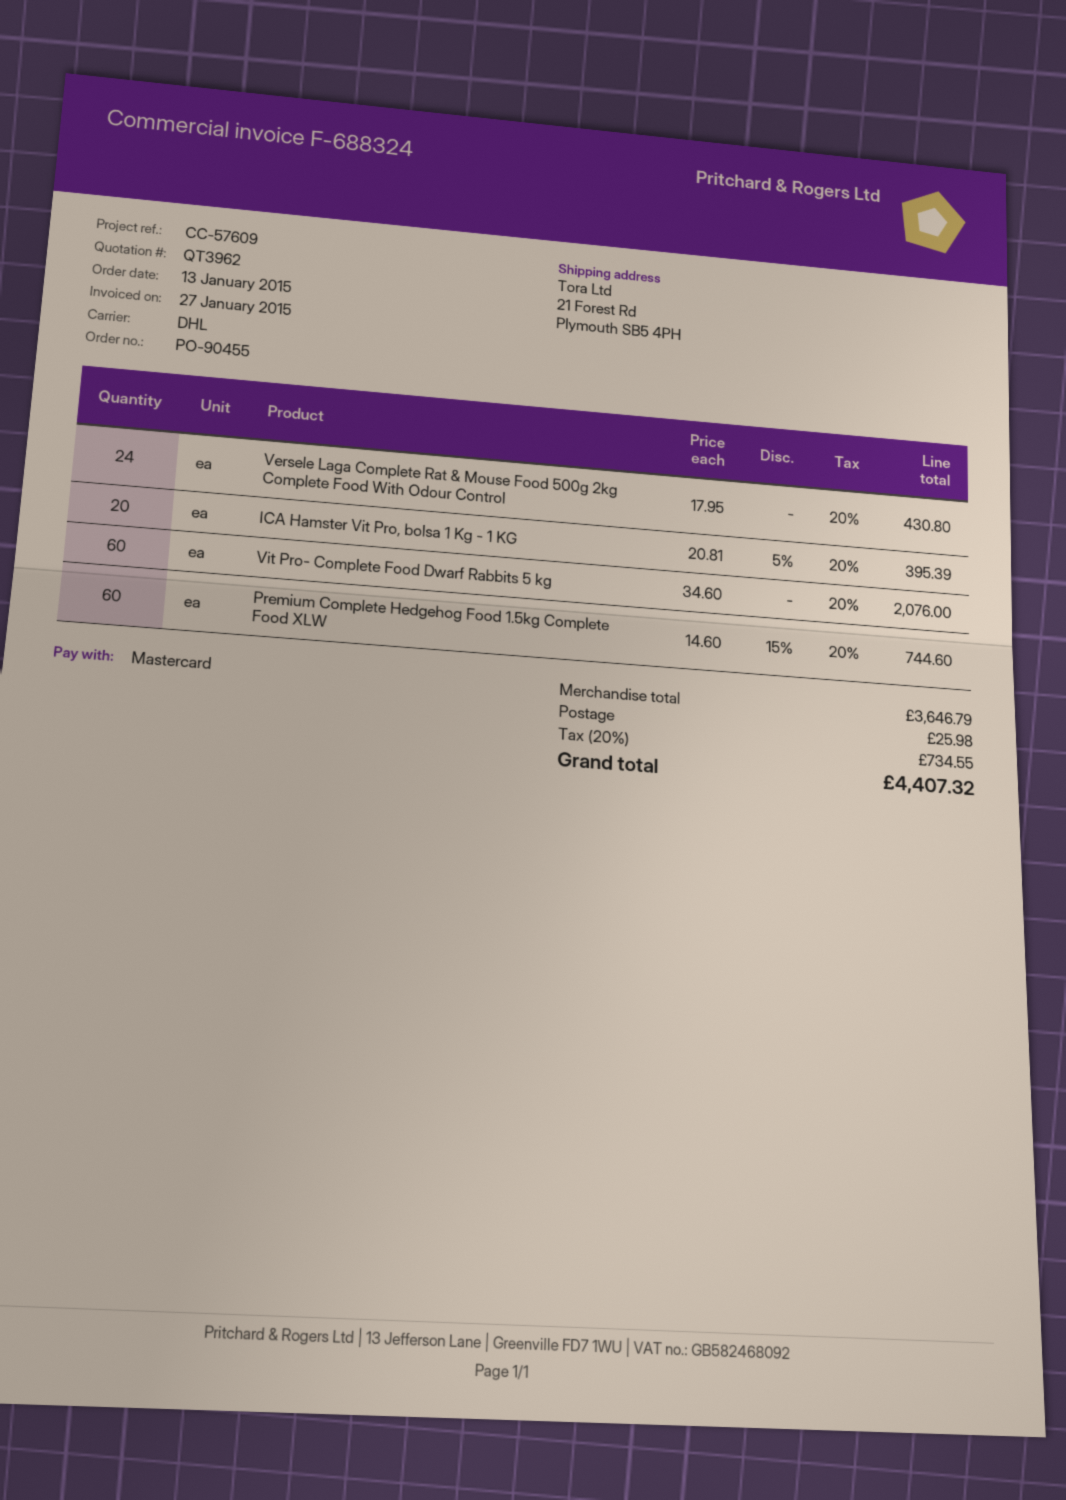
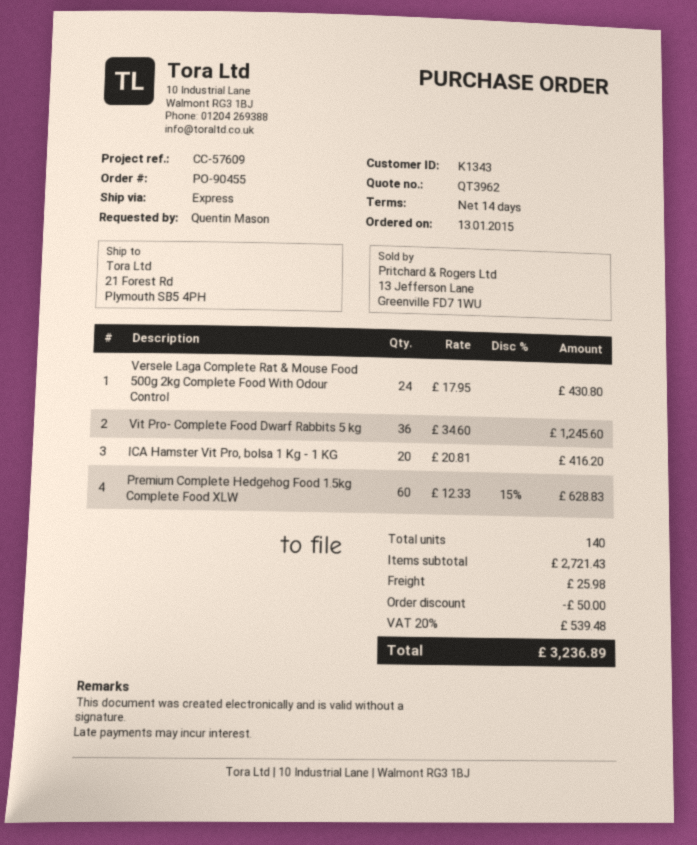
shipping method: DHL -> express
ICA Hamster Vit Pro, bolsa 1 Kg - 1 KG: 20 x 20.81 - 5% = 395.39 -> 20 x 20.81 = 416.20
Vit Pro- Complete Food Dwarf Rabbits 5 kg: 60 x 34.60 = 2076.00 -> 36 x 34.60 = 1245.60
Premium Complete Hedgehog Food 1.5kg Complete Food XLW: 60 x 14.60 - 15% = 744.60 -> 60 x 12.33 - 15% = 628.83
subtotal: 3646.79 -> 2721.43
discount: none -> 50.00
tax: 20% = 734.55 -> 20% = 539.48
total: 4407.32 -> 3236.89

